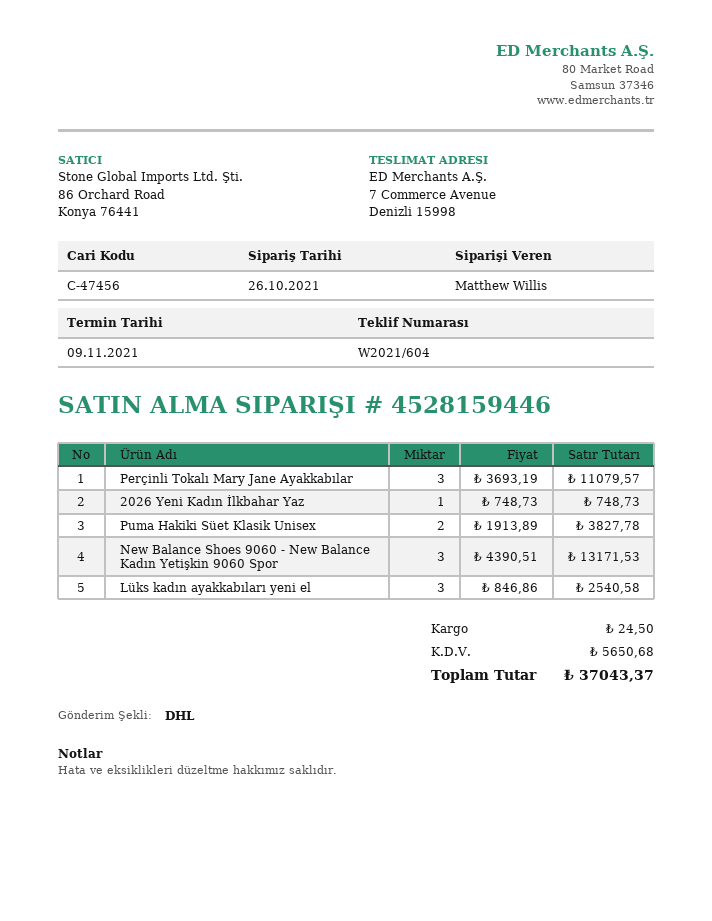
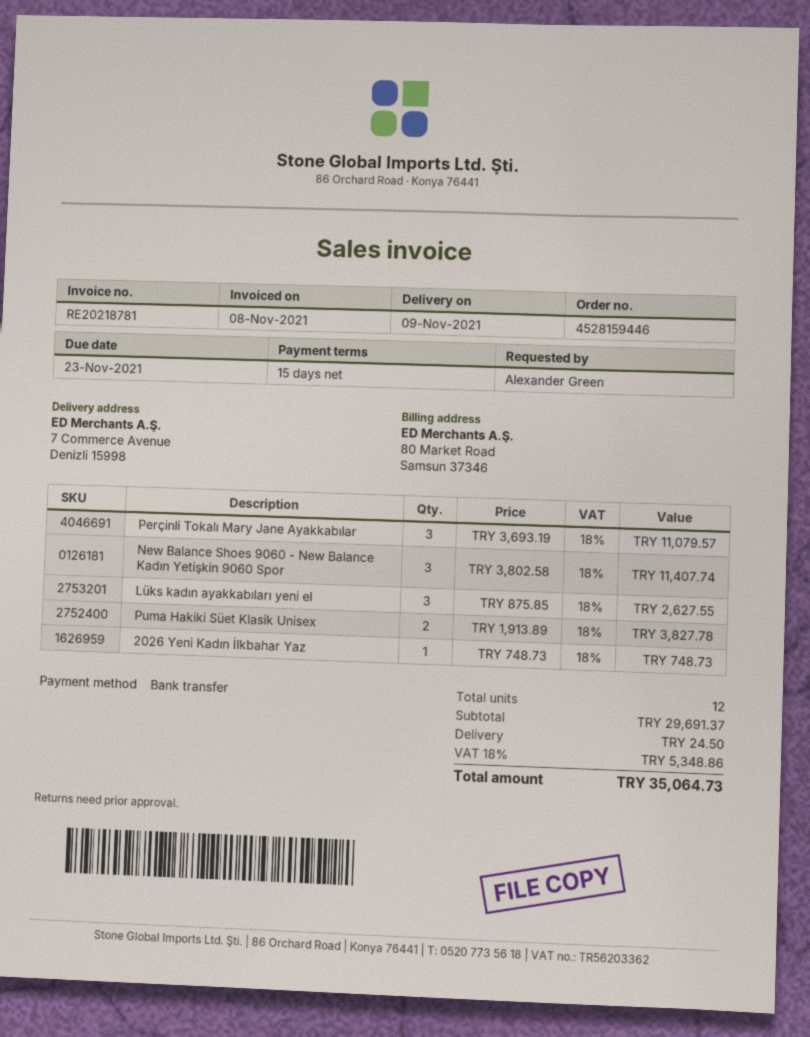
ordered by: Matthew Willis -> Alexander Green
New Balance Shoes 9060 - New Balance Kadın Yetişkin 9060 Spor: 3 x 4390.51 = 13171.53 -> 3 x 3802.58 = 11407.74
Lüks kadın ayakkabıları yeni el: 3 x 846.86 = 2540.58 -> 3 x 875.85 = 2627.55
tax: 5650.68 -> 5348.86
total: 37043.37 -> 35064.73

